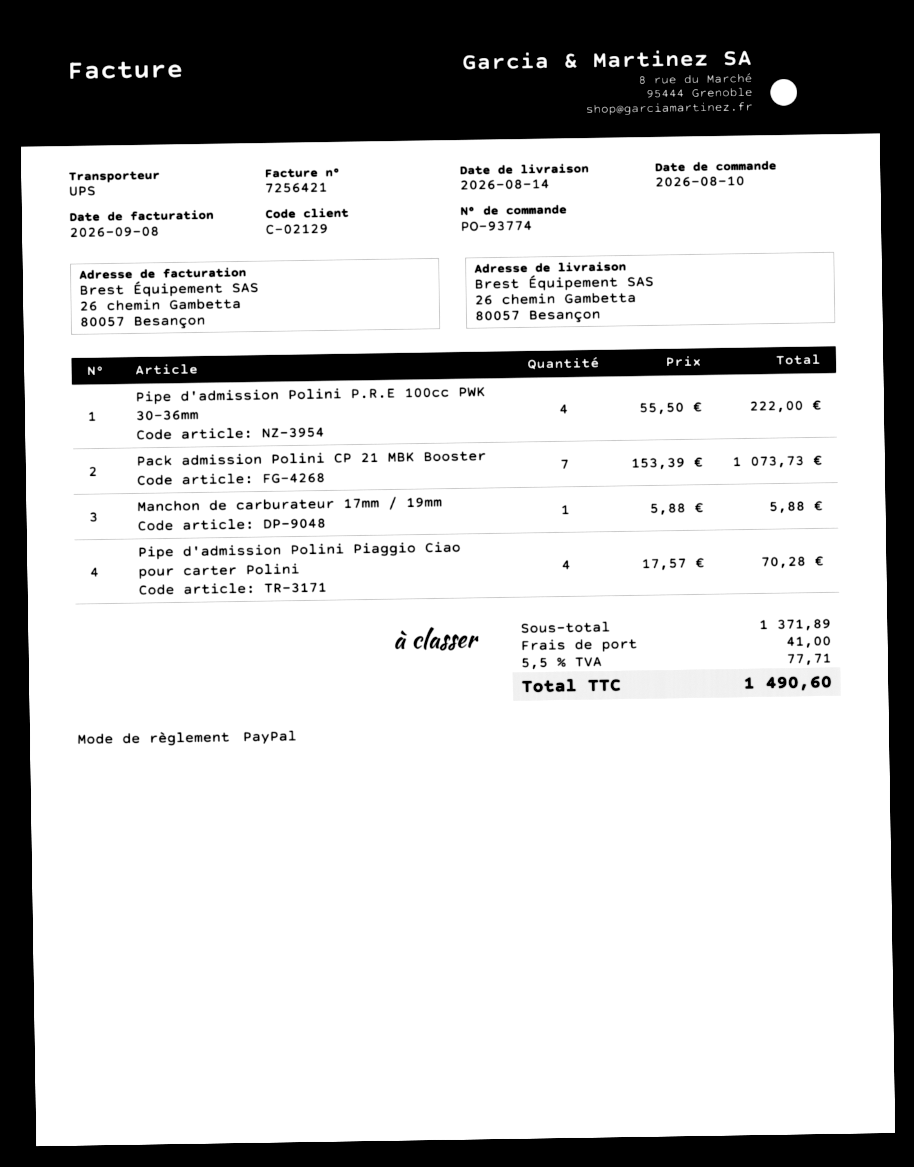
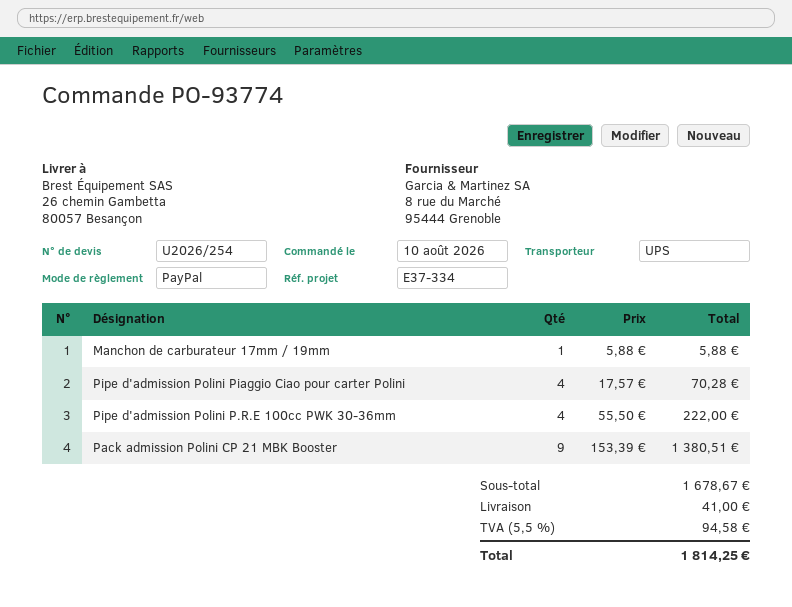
Pack admission Polini CP 21 MBK Booster: 7 x 153.39 = 1073.73 -> 9 x 153.39 = 1380.51
subtotal: 1371.89 -> 1678.67
tax: 5.5% = 77.71 -> 5.5% = 94.58
total: 1490.60 -> 1814.25

